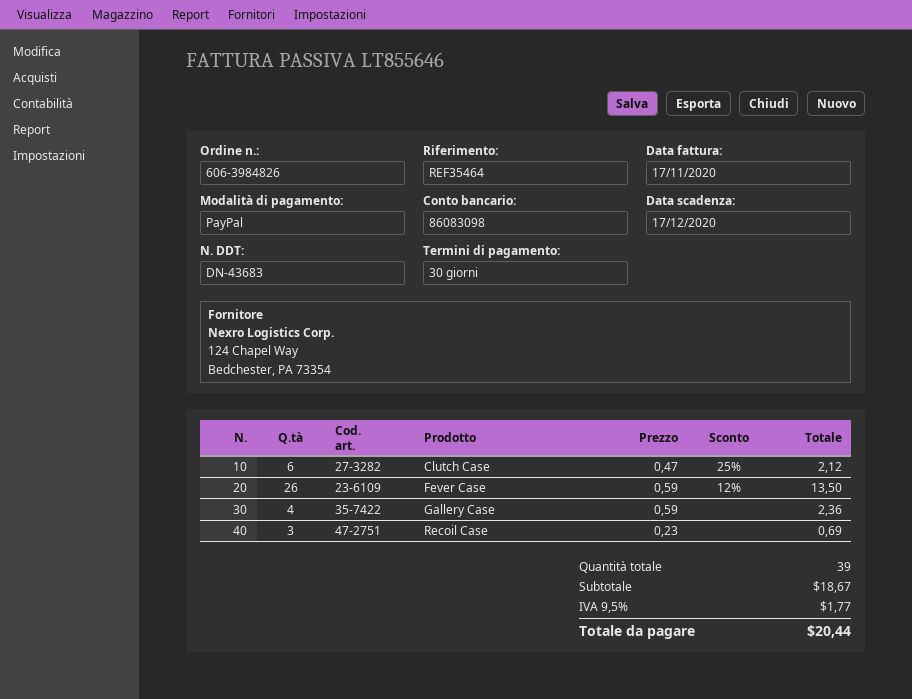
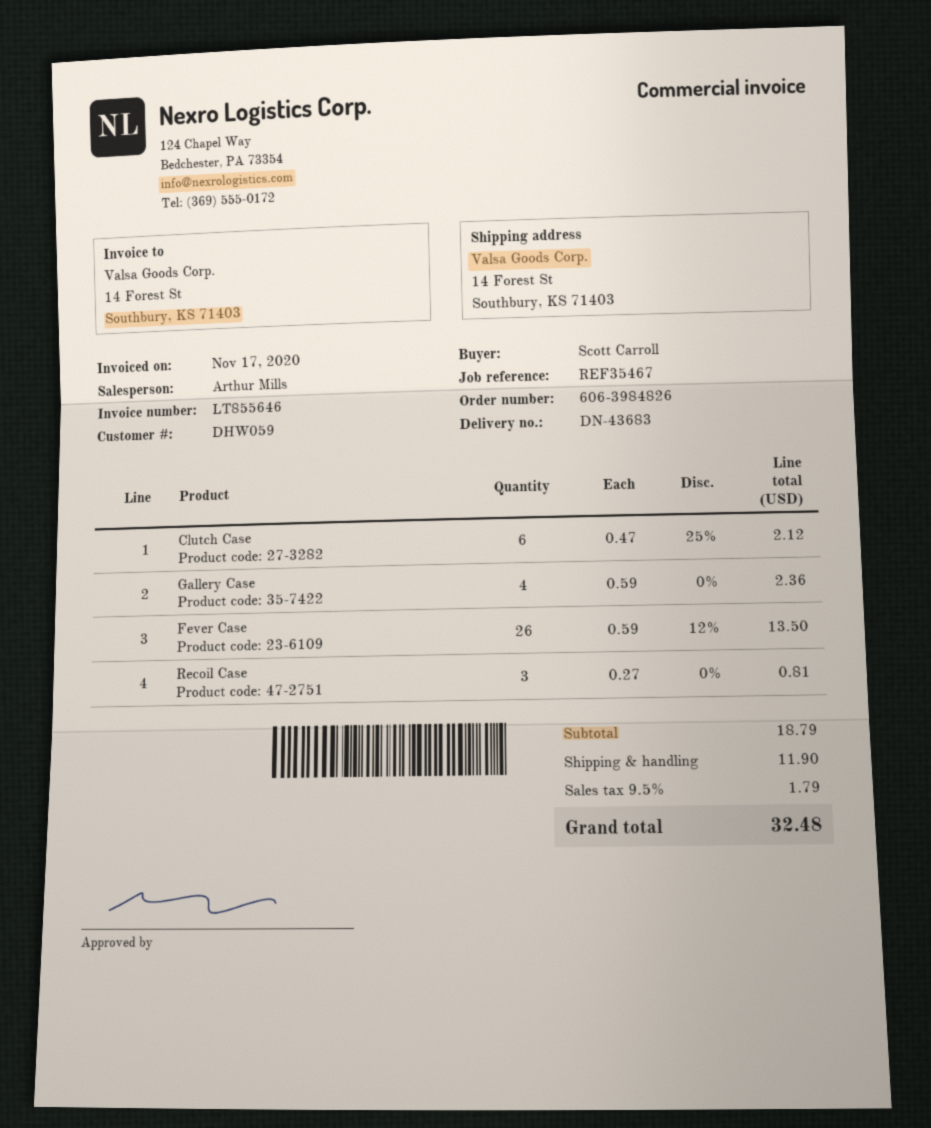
reference: REF35464 -> REF35467
Recoil Case: 3 x 0.23 = 0.69 -> 3 x 0.27 = 0.81
subtotal: 18.67 -> 18.79
shipping: none -> 11.90
tax: 9.5% = 1.77 -> 9.5% = 1.79
total: 20.44 -> 32.48

